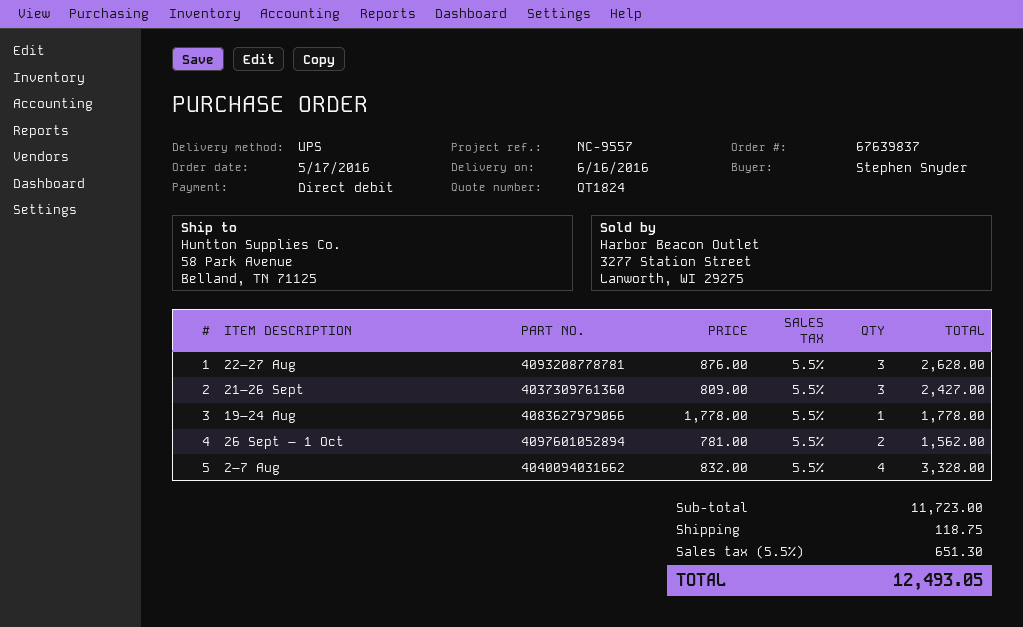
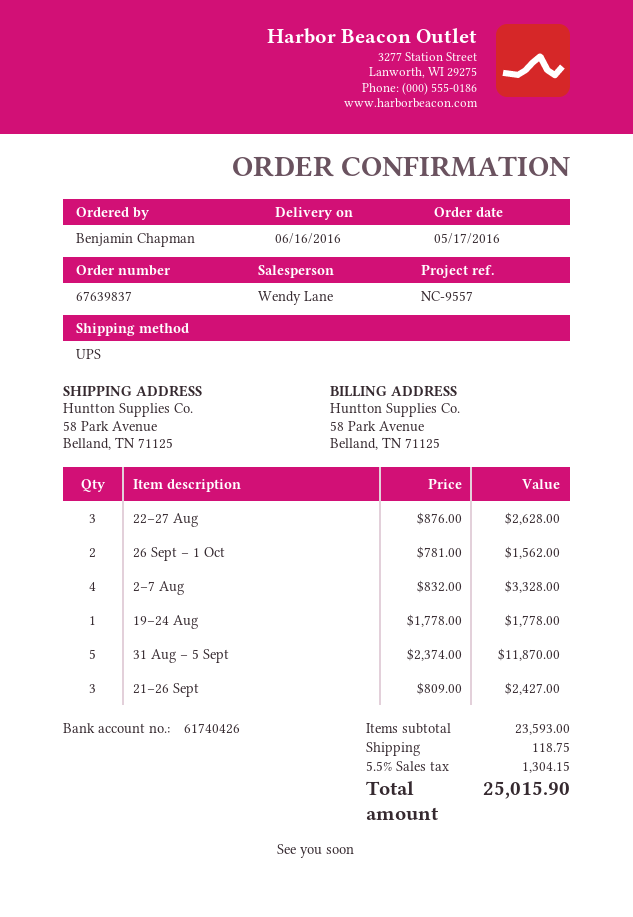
ordered by: Stephen Snyder -> Benjamin Chapman
31 Aug – 5 Sept: none -> 5 x 2374.00 = 11870.00
subtotal: 11723.00 -> 23593.00
tax: 5.5% = 651.30 -> 5.5% = 1304.15
total: 12493.05 -> 25015.90

